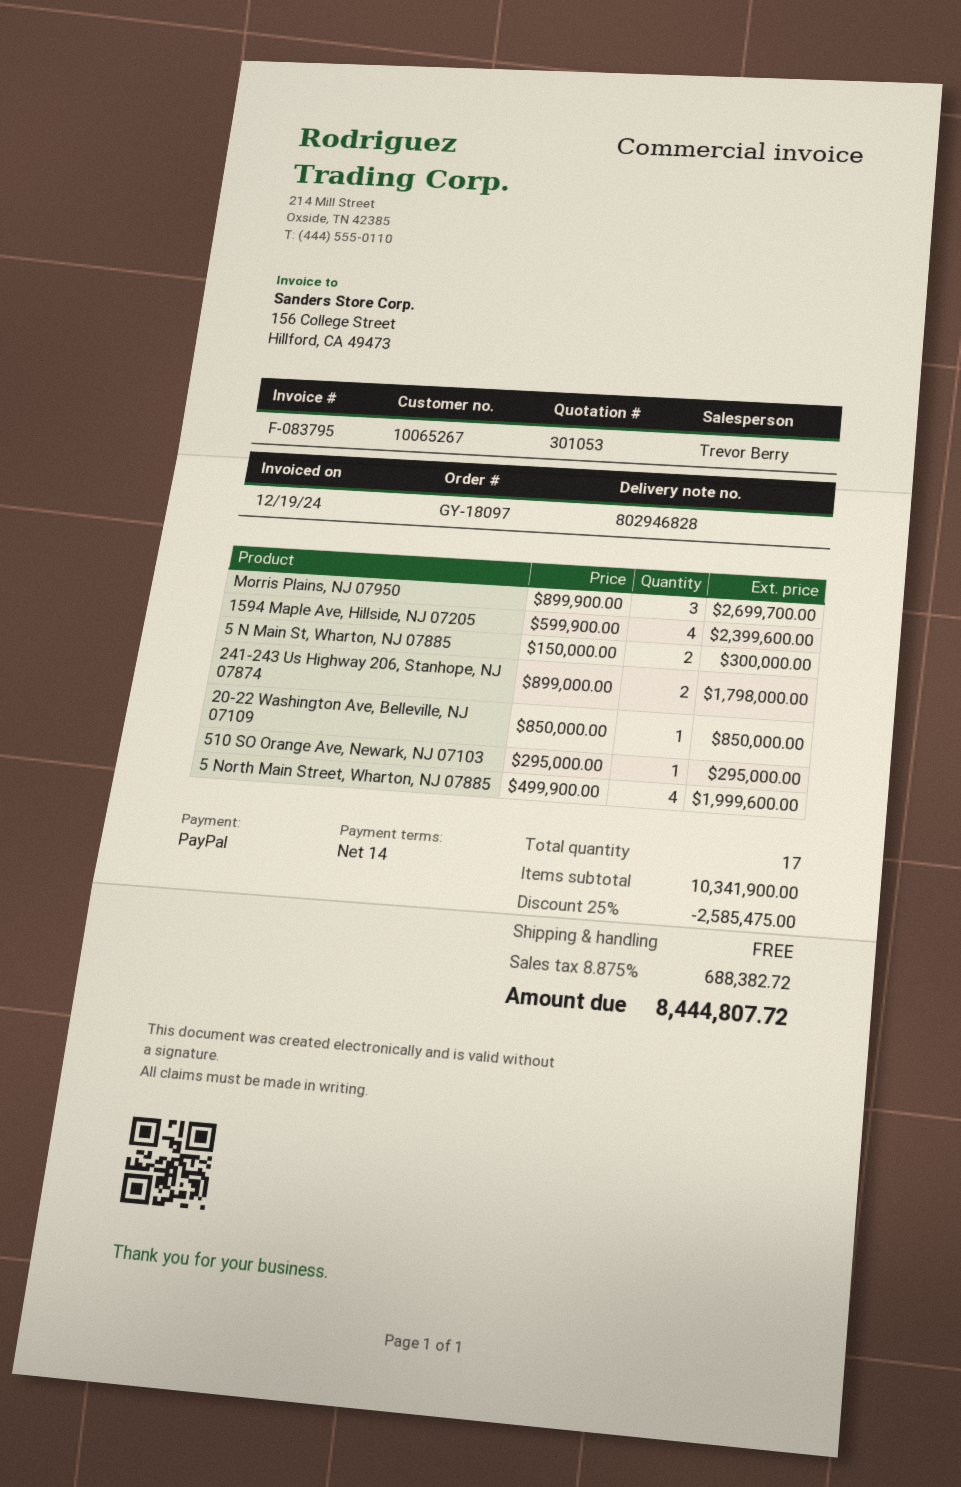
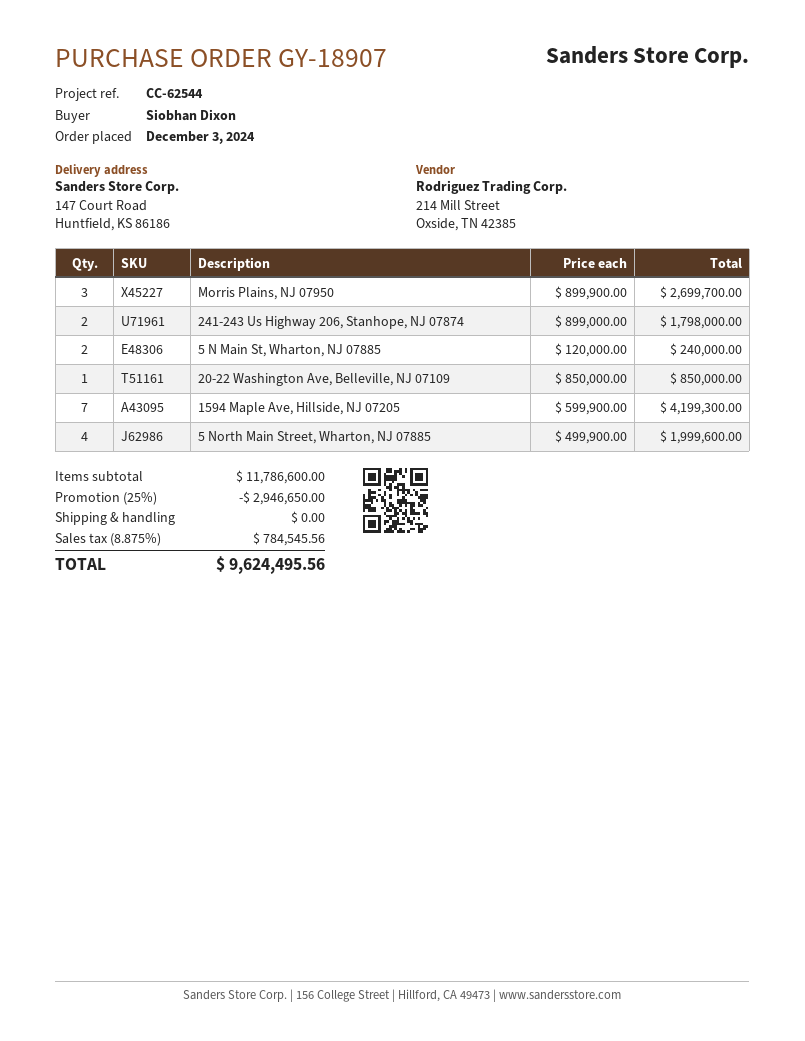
order number: GY-18097 -> GY-18907
1594 Maple Ave, Hillside, NJ 07205: 4 x 599900.00 = 2399600.00 -> 7 x 599900.00 = 4199300.00
5 N Main St, Wharton, NJ 07885: 2 x 150000.00 = 300000.00 -> 2 x 120000.00 = 240000.00
510 SO Orange Ave, Newark, NJ 07103: 1 x 295000.00 = 295000.00 -> none
subtotal: 10341900.00 -> 11786600.00
discount: 25% = 2585475.00 -> 25% = 2946650.00
tax: 8.875% = 688382.72 -> 8.875% = 784545.56
total: 8444807.72 -> 9624495.56

